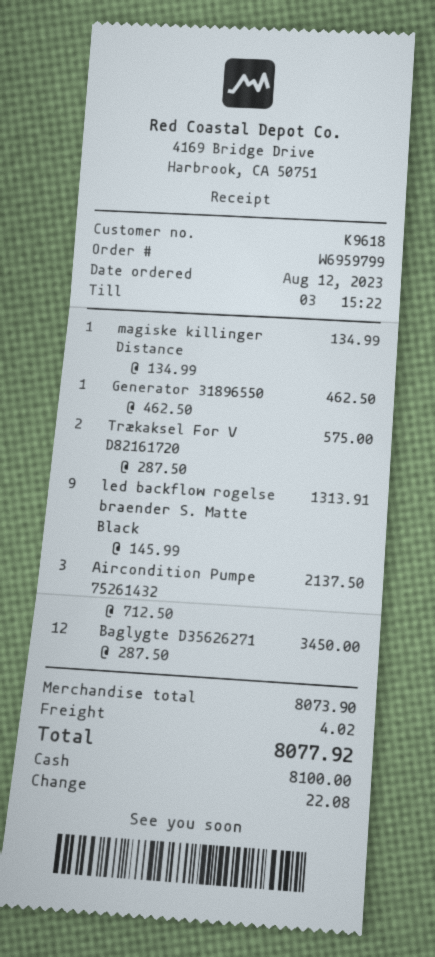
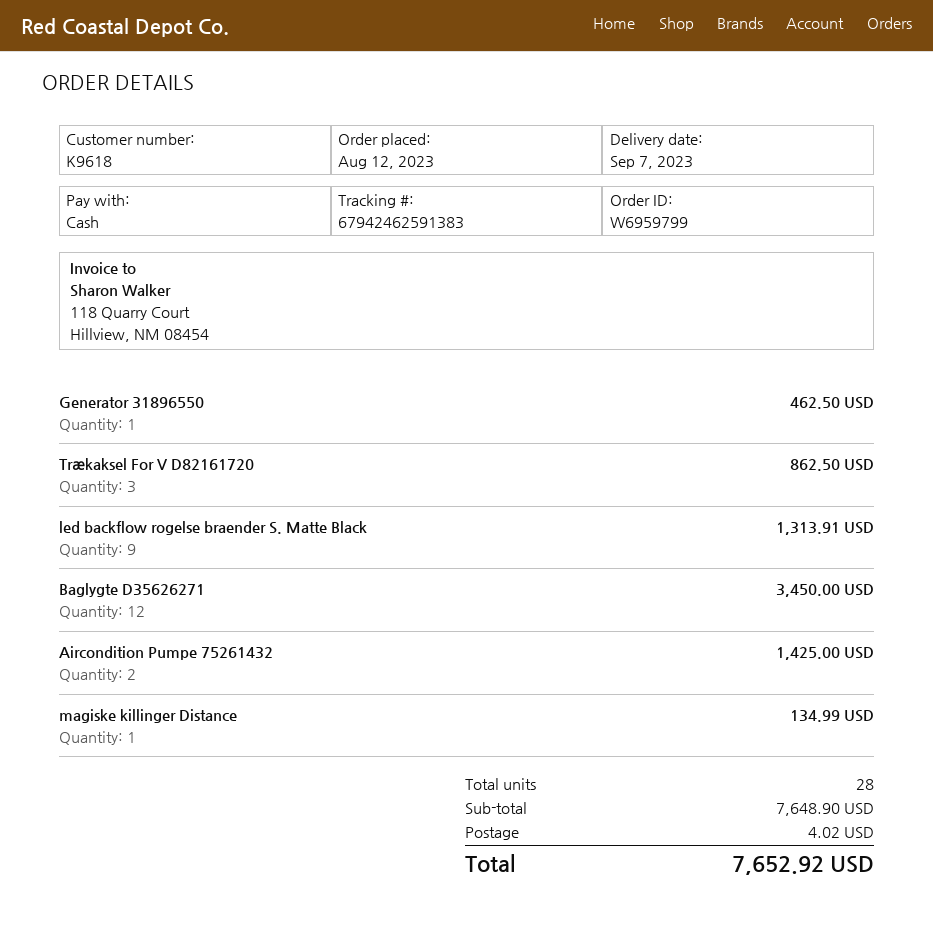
Trækaksel For V D82161720: 2 for 575.00 -> 3 for 862.50
Aircondition Pumpe 75261432: 3 for 2137.50 -> 2 for 1425.00
subtotal: 8073.90 -> 7648.90
total: 8077.92 -> 7652.92

